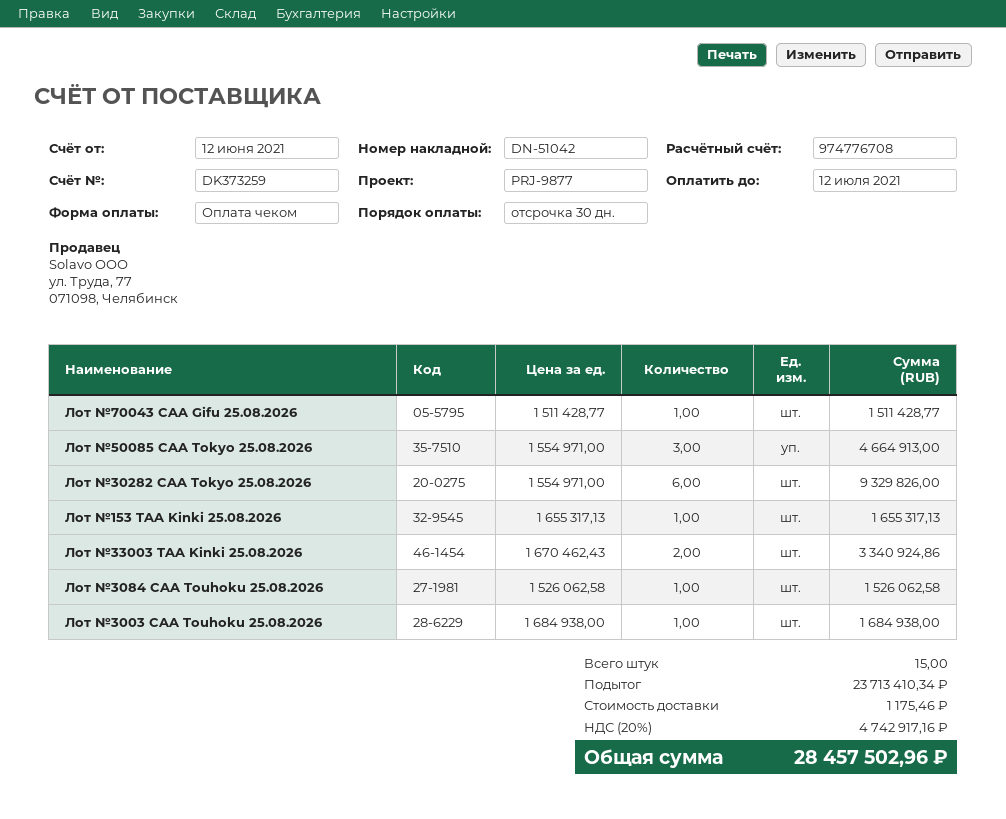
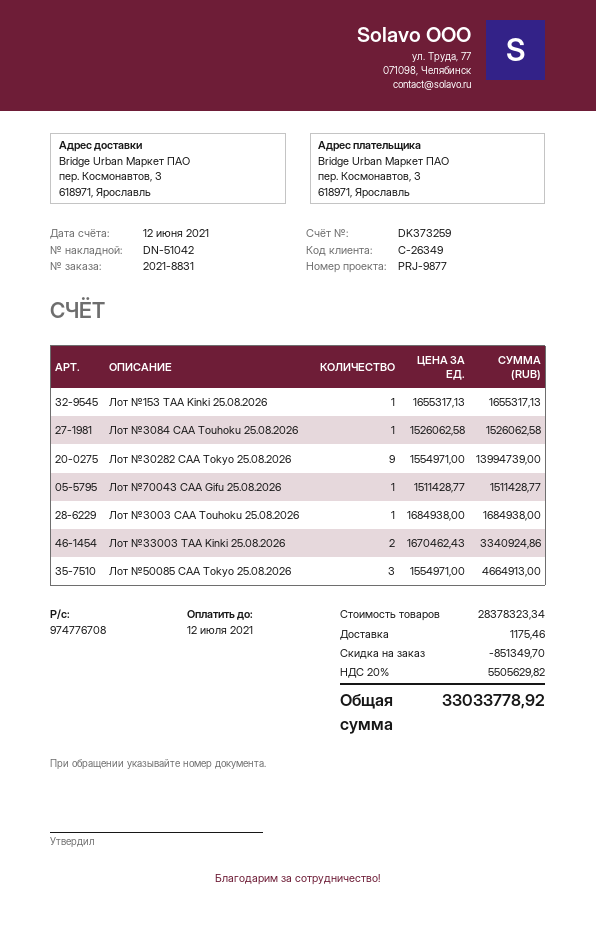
Лот №30282 CAA Tokyo 25.08.2026: 6 x 1554971.00 = 9329826.00 -> 9 x 1554971.00 = 13994739.00
subtotal: 23713410.34 -> 28378323.34
discount: none -> 851349.70
tax: 20% = 4742917.16 -> 20% = 5505629.82
total: 28457502.96 -> 33033778.92

